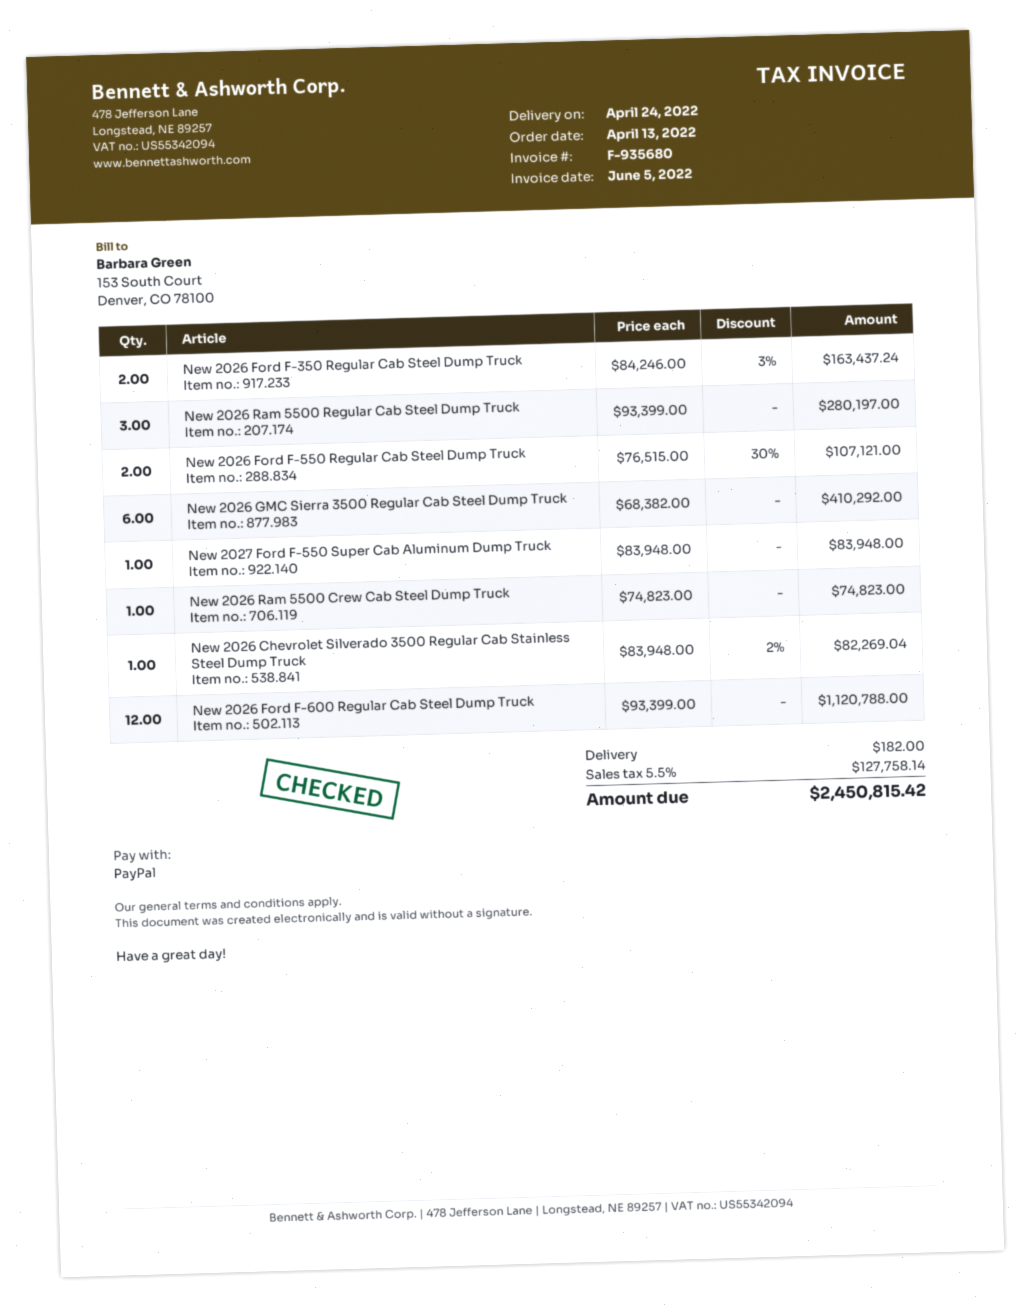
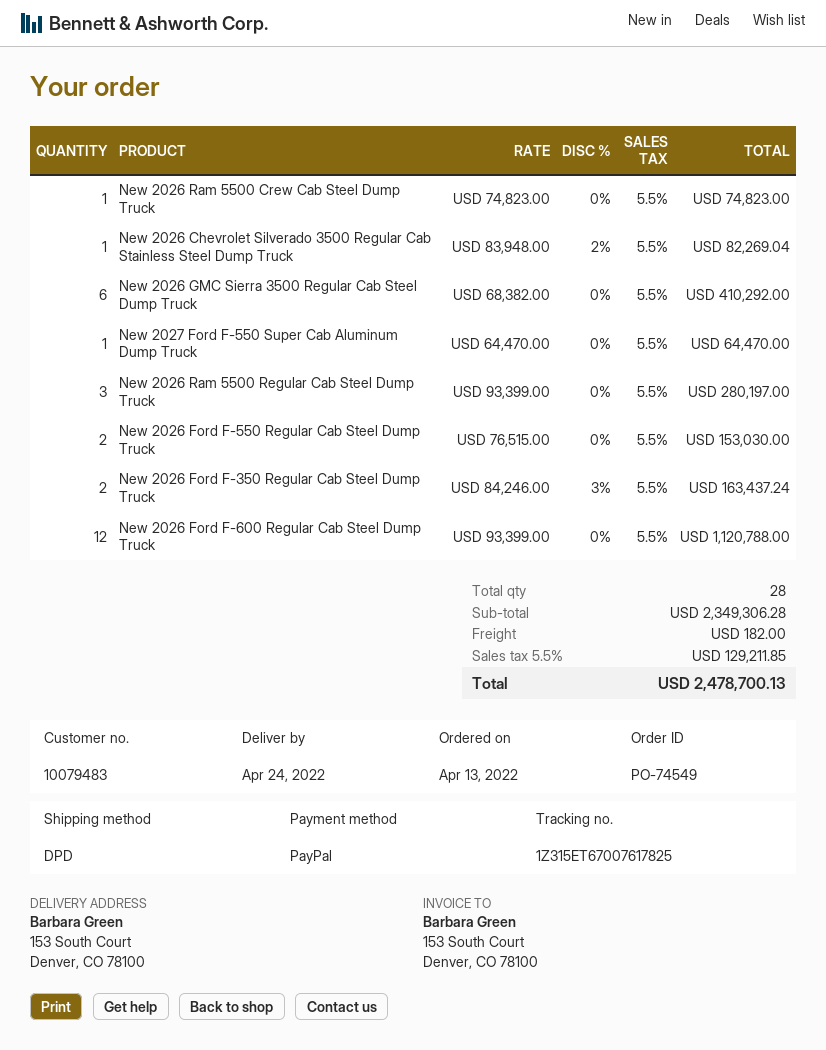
New 2026 Ford F-550 Regular Cab Steel Dump Truck: 2 x 76515.00 - 30% = 107121.00 -> 2 x 76515.00 = 153030.00
New 2027 Ford F-550 Super Cab Aluminum Dump Truck: 1 x 83948.00 = 83948.00 -> 1 x 64470.00 = 64470.00
tax: 5.5% = 127758.14 -> 5.5% = 129211.85
total: 2450815.42 -> 2478700.13

